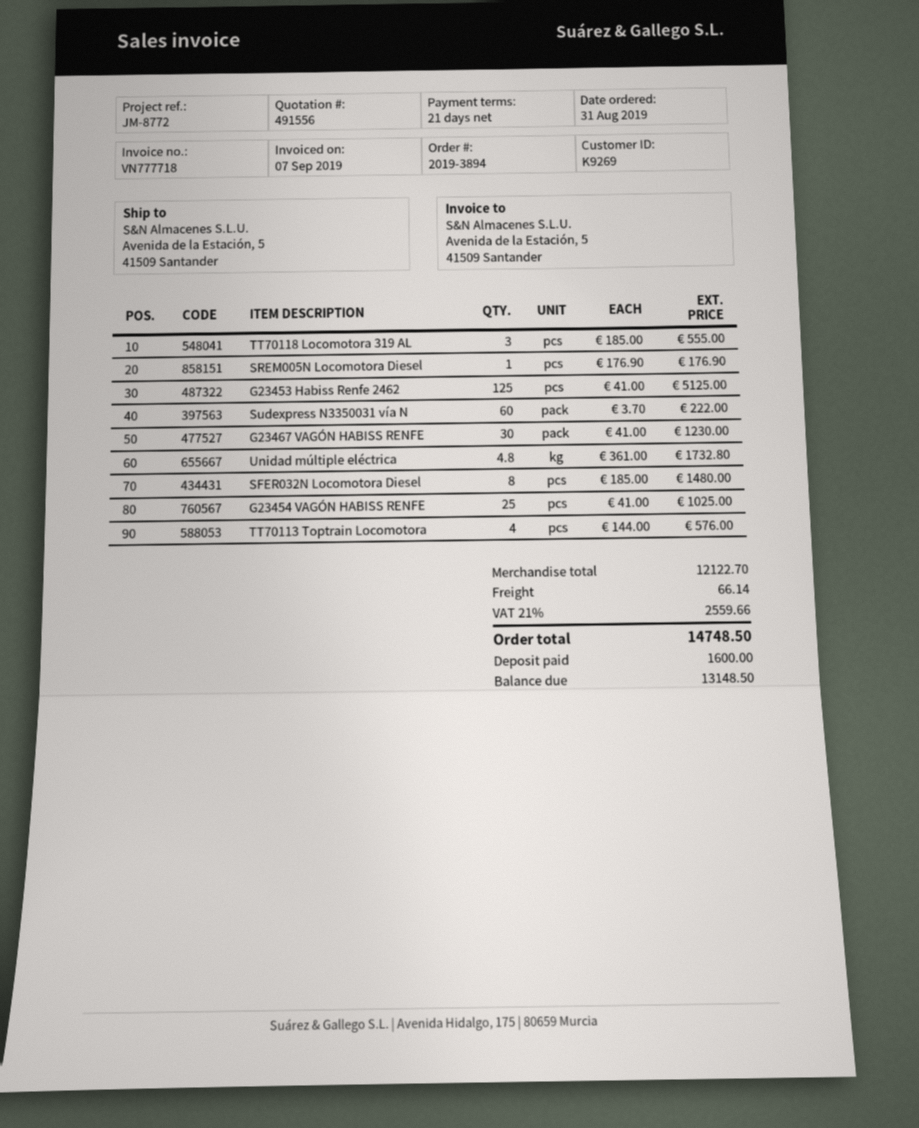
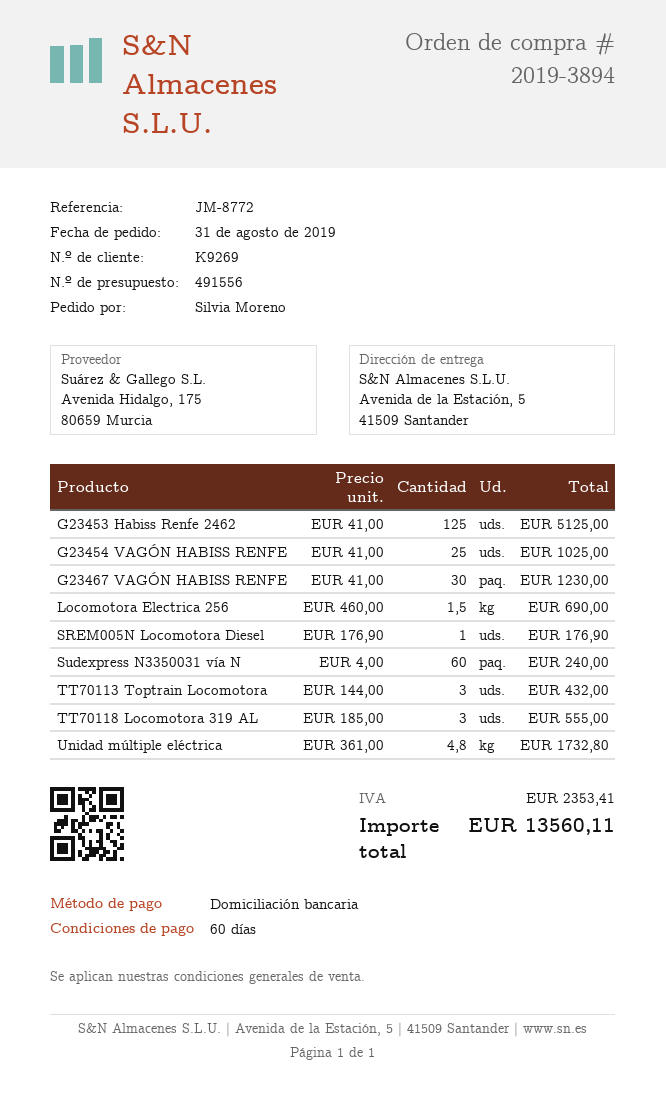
payment terms: 21 days -> 60 days
Sudexpress N3350031 vía N: 60 x 3.70 = 222.00 -> 60 x 4.00 = 240.00
SFER032N Locomotora Diesel: 8 x 185.00 = 1480.00 -> none
TT70113 Toptrain Locomotora: 4 x 144.00 = 576.00 -> 3 x 144.00 = 432.00
Locomotora Electrica 256: none -> 1.5 x 460.00 = 690.00
shipping: 66.14 -> none
tax: 2559.66 -> 2353.41
total: 14748.50 -> 13560.11

